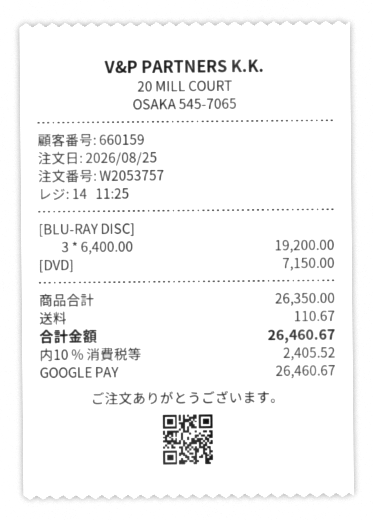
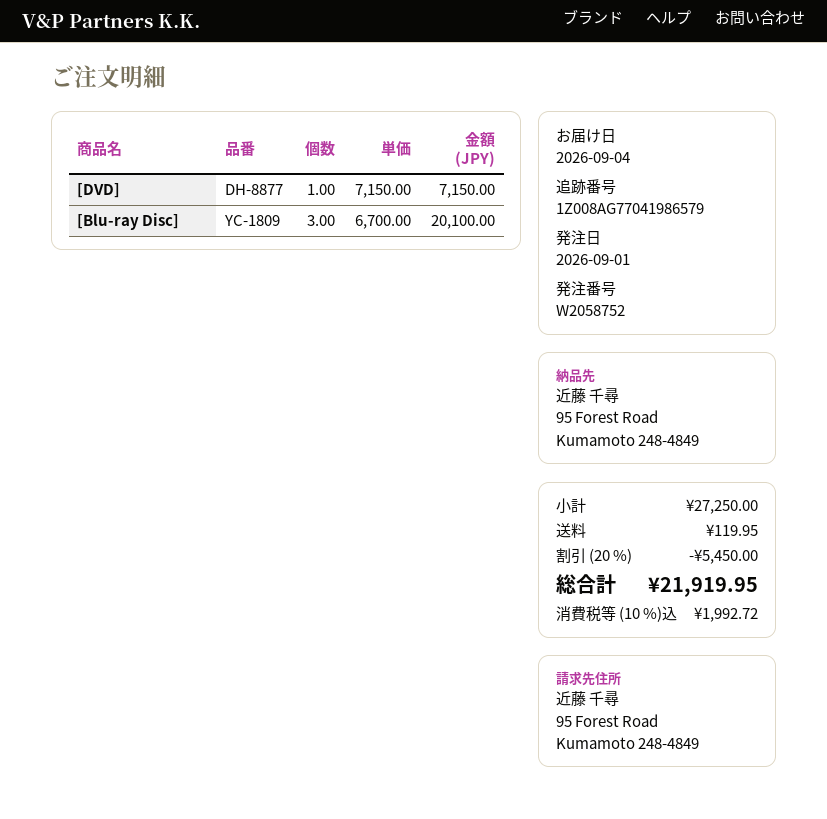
order number: W2053757 -> W2058752
order date: 2026-08-25 -> 2026-09-01
[BLU-RAY DISC]: 3 x 6400.00 = 19200.00 -> 3 x 6700.00 = 20100.00
subtotal: 26350.00 -> 27250.00
discount: none -> 20% = 5450.00
shipping: 110.67 -> 119.95
tax: 10% = 2405.52 -> 10% = 1992.72
total: 26460.67 -> 21919.95

